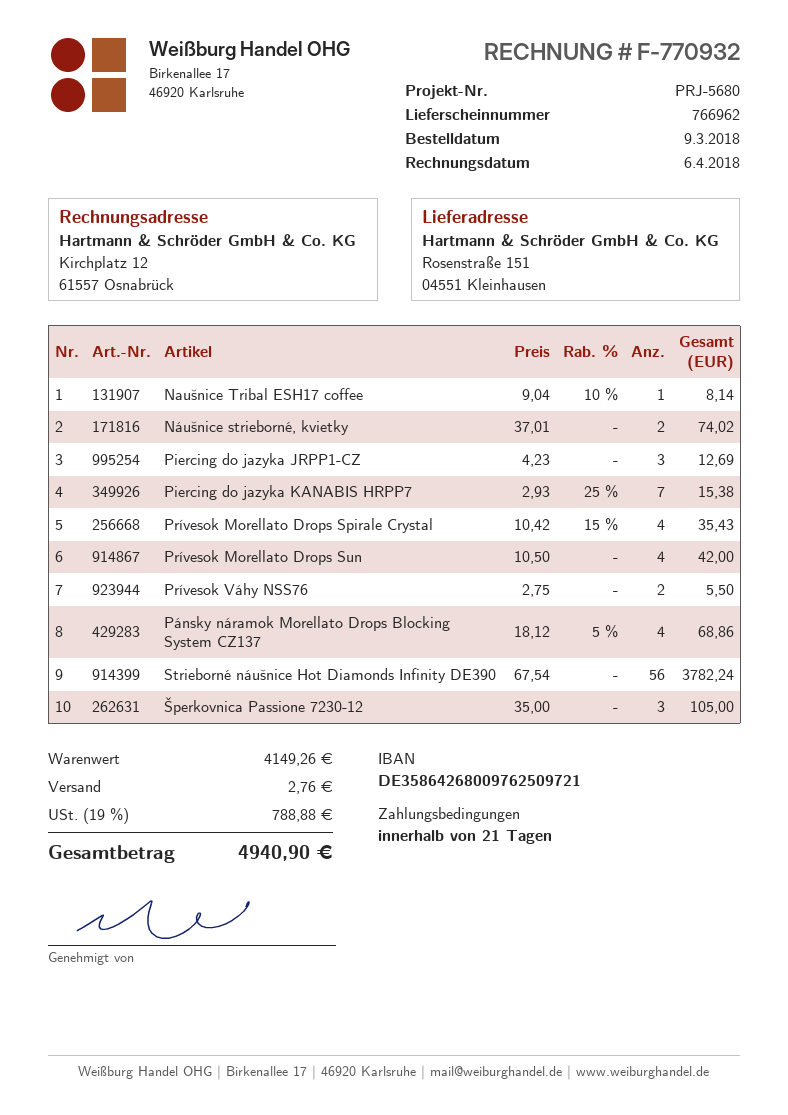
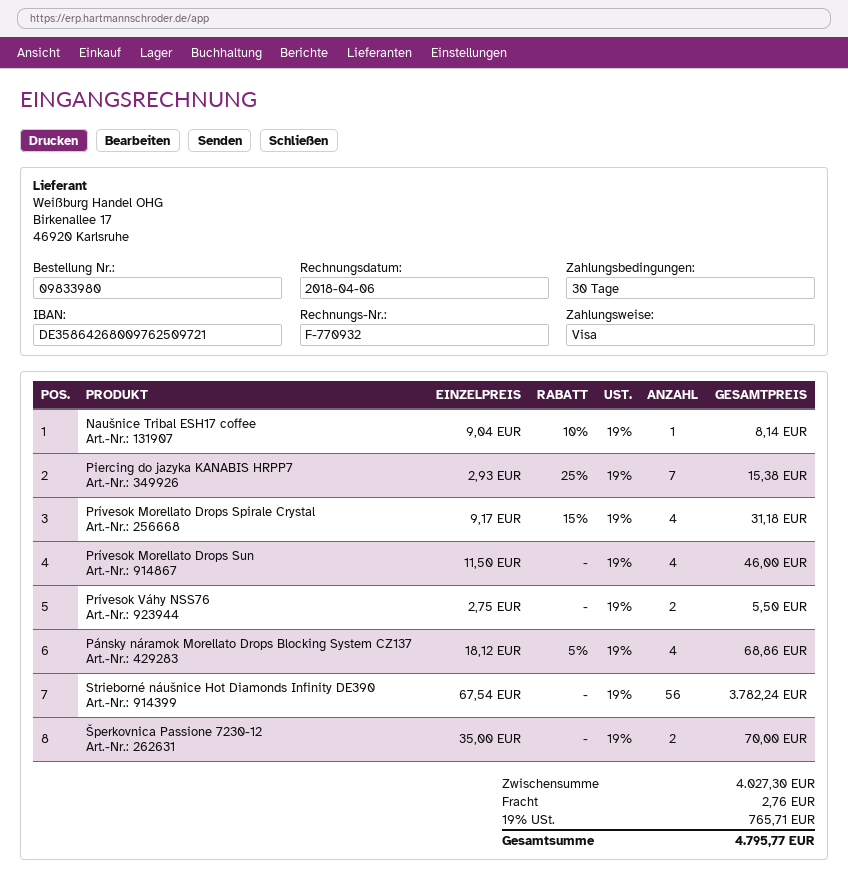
payment terms: 21 days -> 30 days
Náušnice strieborné, kvietky: 2 x 37.01 = 74.02 -> none
Piercing do jazyka JRPP1-CZ: 3 x 4.23 = 12.69 -> none
Prívesok Morellato Drops Spirale Crystal: 4 x 10.42 - 15% = 35.43 -> 4 x 9.17 - 15% = 31.18
Prívesok Morellato Drops Sun: 4 x 10.50 = 42.00 -> 4 x 11.50 = 46.00
Šperkovnica Passione 7230-12: 3 x 35.00 = 105.00 -> 2 x 35.00 = 70.00
subtotal: 4149.26 -> 4027.30
tax: 19% = 788.88 -> 19% = 765.71
total: 4940.90 -> 4795.77

